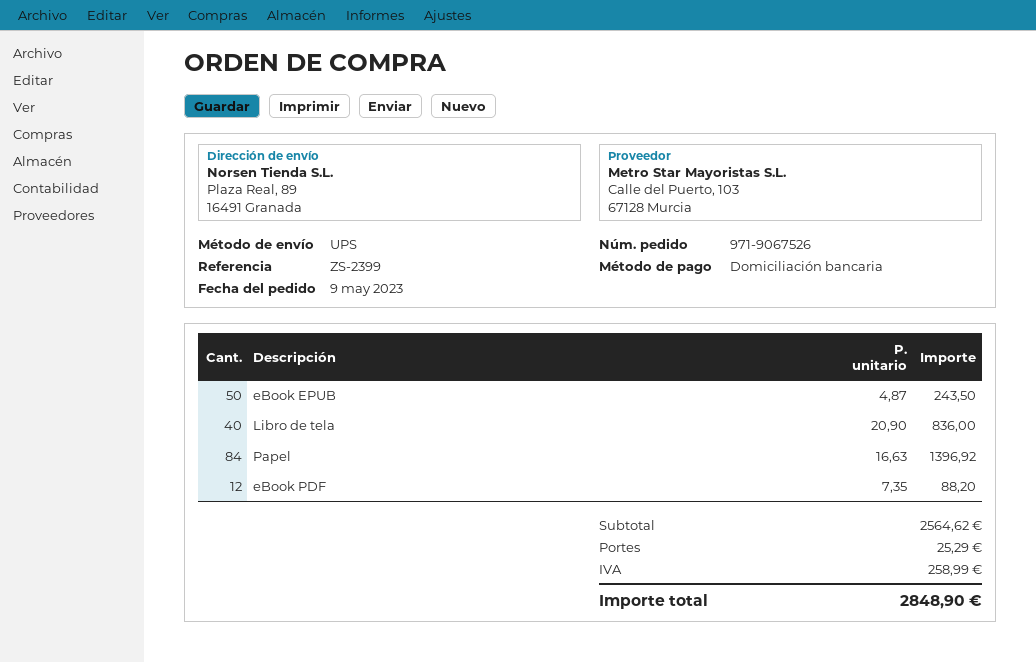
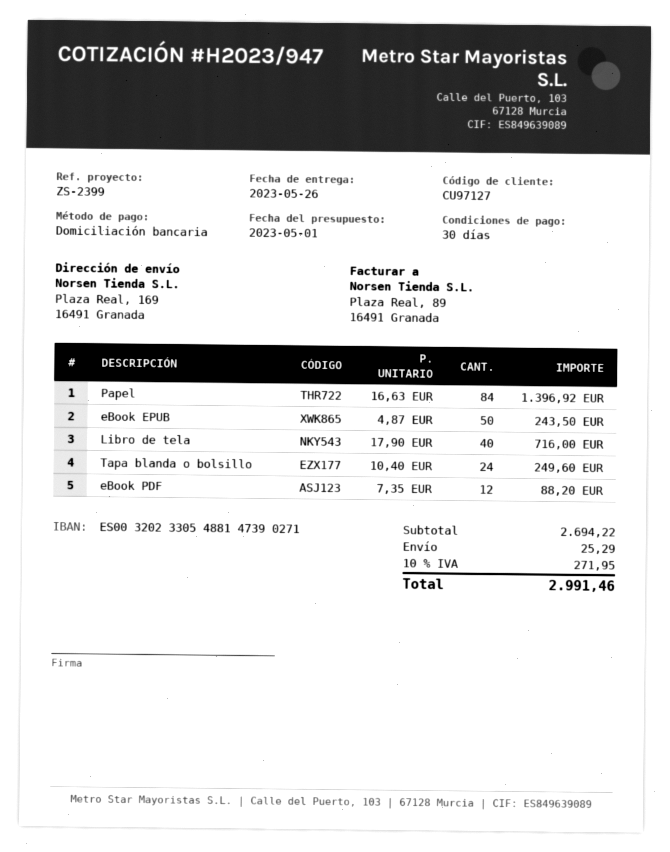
ship to: Plaza Real, 89, 16491 Granada -> Plaza Real, 169, 16491 Granada
Libro de tela: 40 x 20.90 = 836.00 -> 40 x 17.90 = 716.00
Tapa blanda o bolsillo: none -> 24 x 10.40 = 249.60
subtotal: 2564.62 -> 2694.22
tax: 258.99 -> 271.95
total: 2848.90 -> 2991.46

